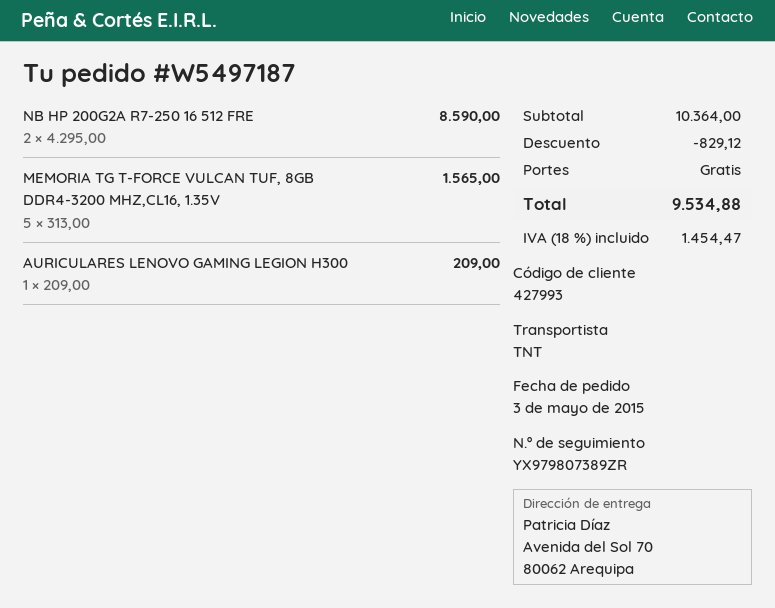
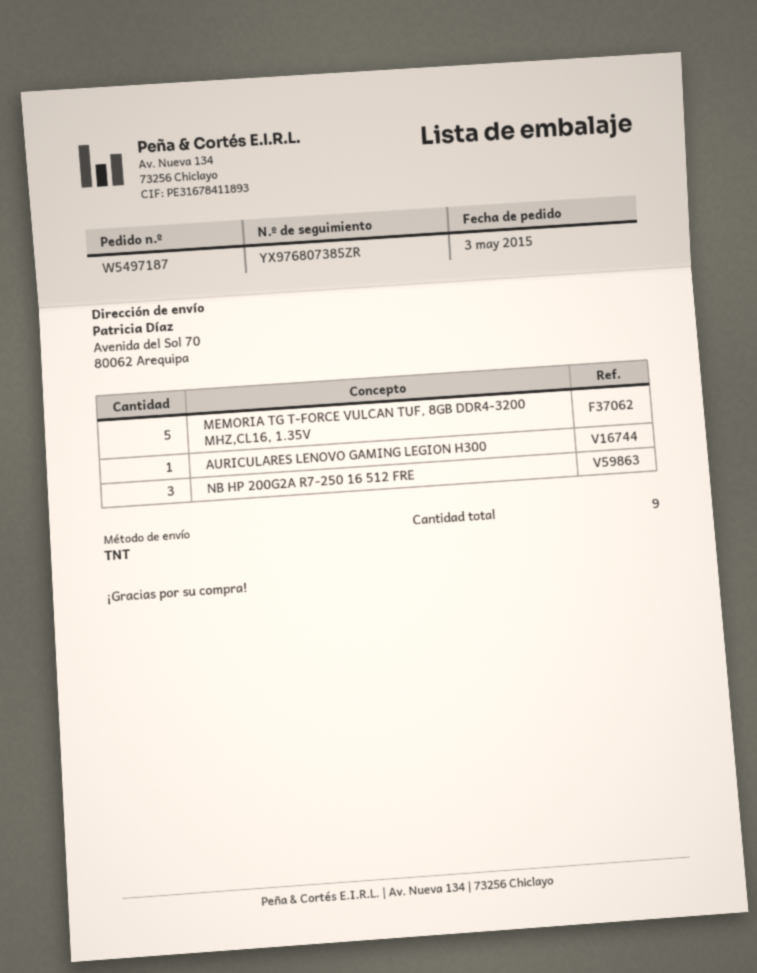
tracking number: YX979807389ZR -> YX976807385ZR
NB HP 200G2A R7-250 16 512 FRE: 2 -> 3

